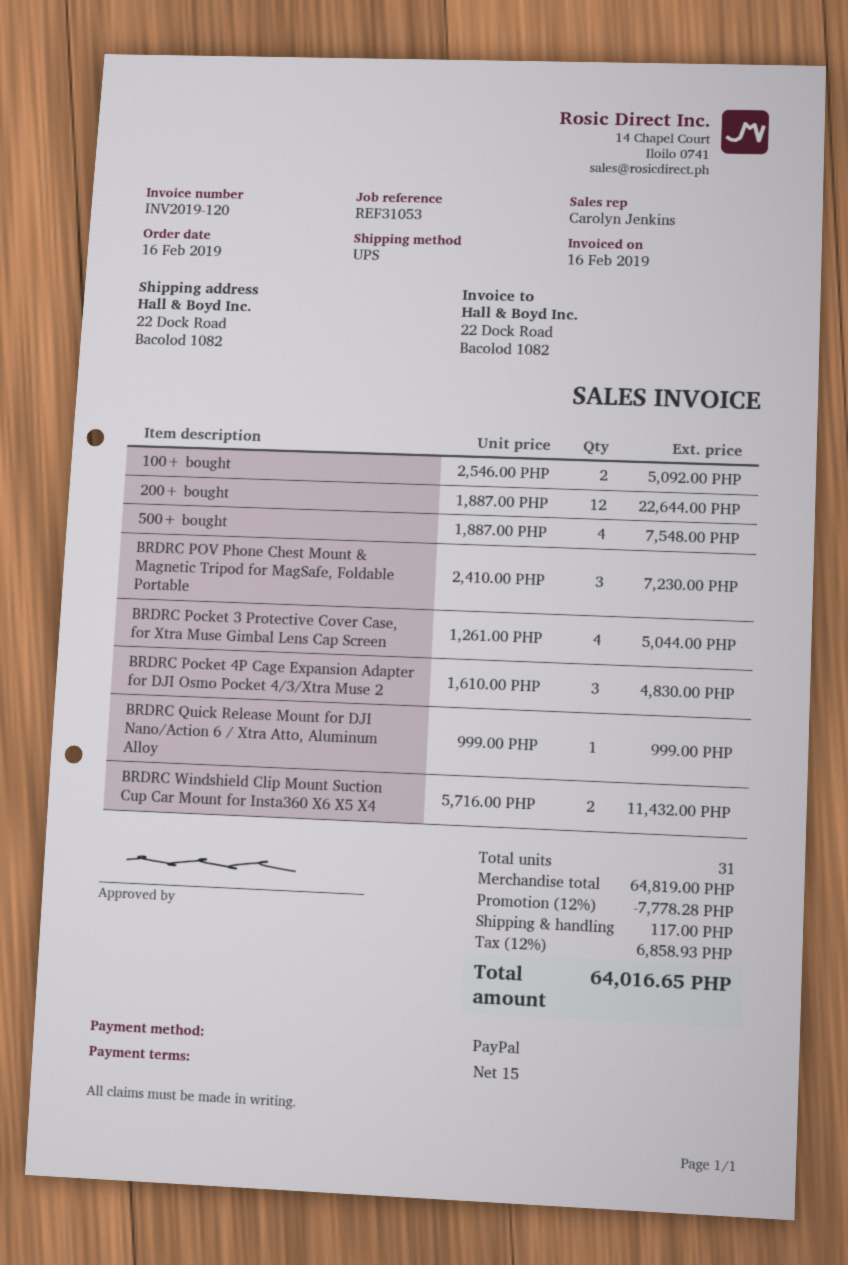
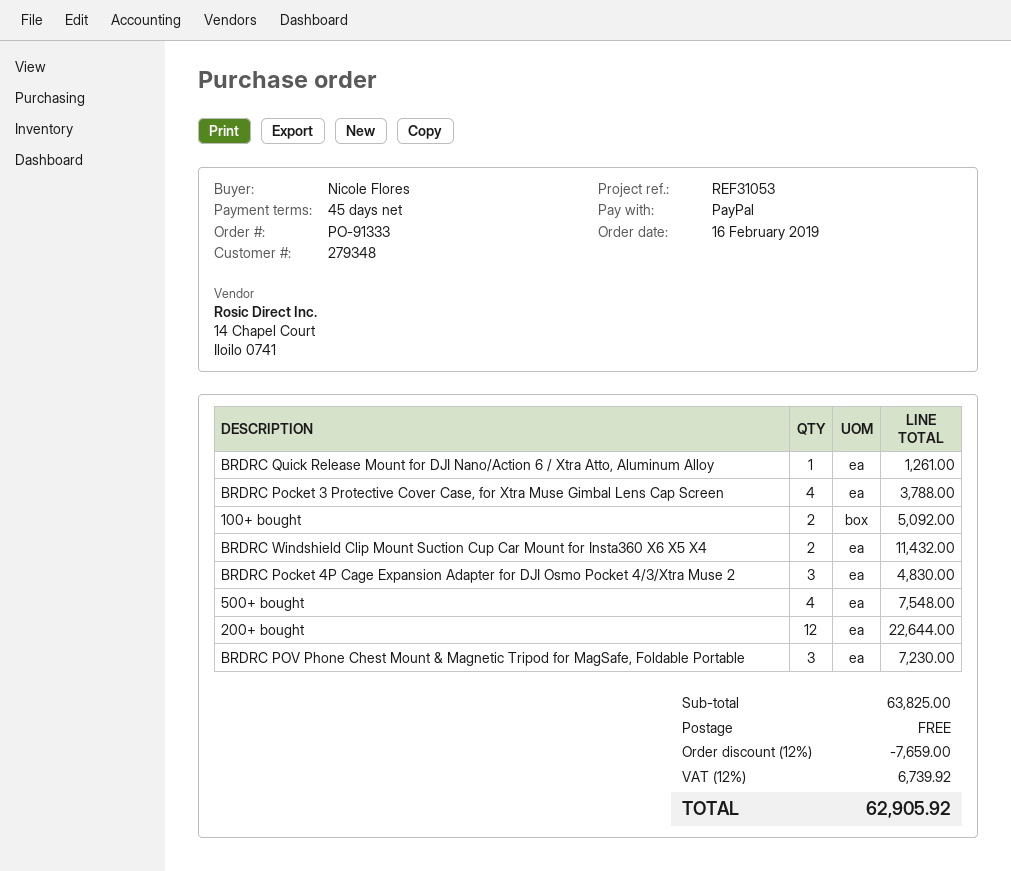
payment terms: 15 days -> 45 days
BRDRC Pocket 3 Protective Cover Case, for Xtra Muse Gimbal Lens Cap Screen: 4 for 5044.00 -> 4 for 3788.00
BRDRC Quick Release Mount for DJI Nano/Action 6 / Xtra Atto, Aluminum Alloy: 1 for 999.00 -> 1 for 1261.00
subtotal: 64819.00 -> 63825.00
discount: 12% = 7778.28 -> 12% = 7659.00
shipping: 117.00 -> 0.00
tax: 12% = 6858.93 -> 12% = 6739.92
total: 64016.65 -> 62905.92

